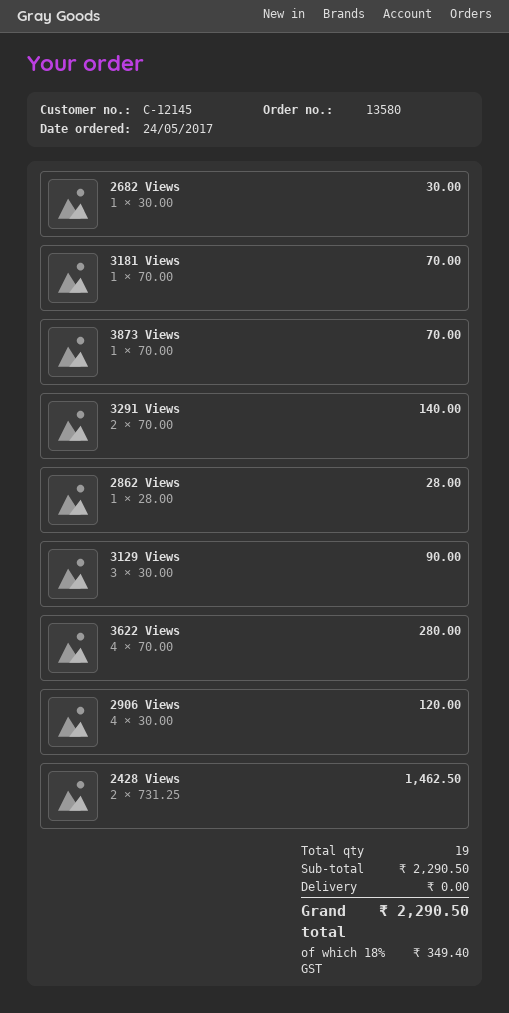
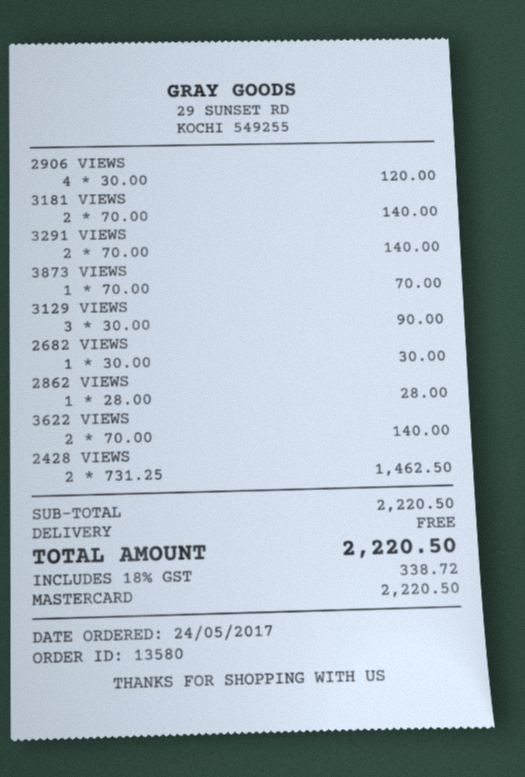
3181 Views: 1 x 70.00 = 70.00 -> 2 x 70.00 = 140.00
3622 Views: 4 x 70.00 = 280.00 -> 2 x 70.00 = 140.00
subtotal: 2290.50 -> 2220.50
tax: 18% = 349.40 -> 18% = 338.72
total: 2290.50 -> 2220.50

